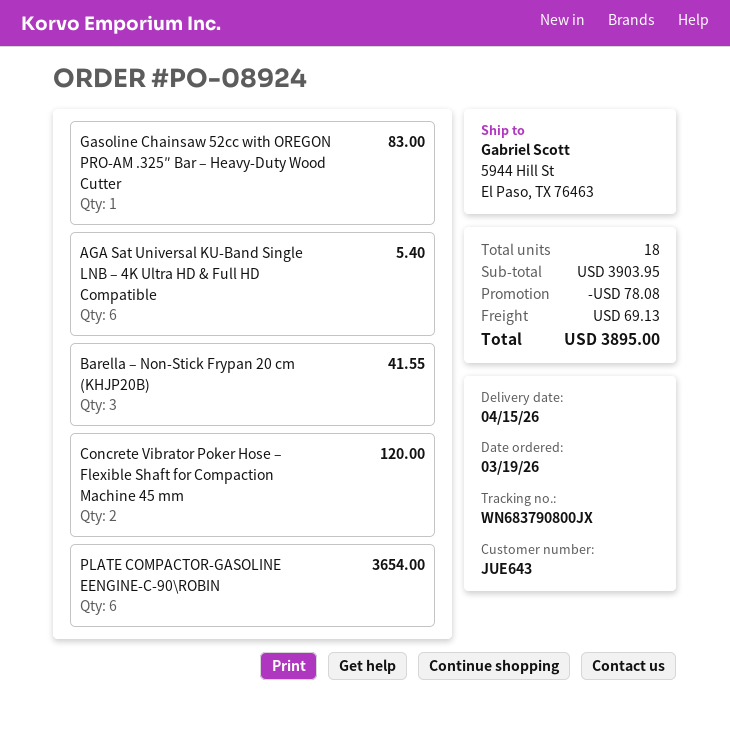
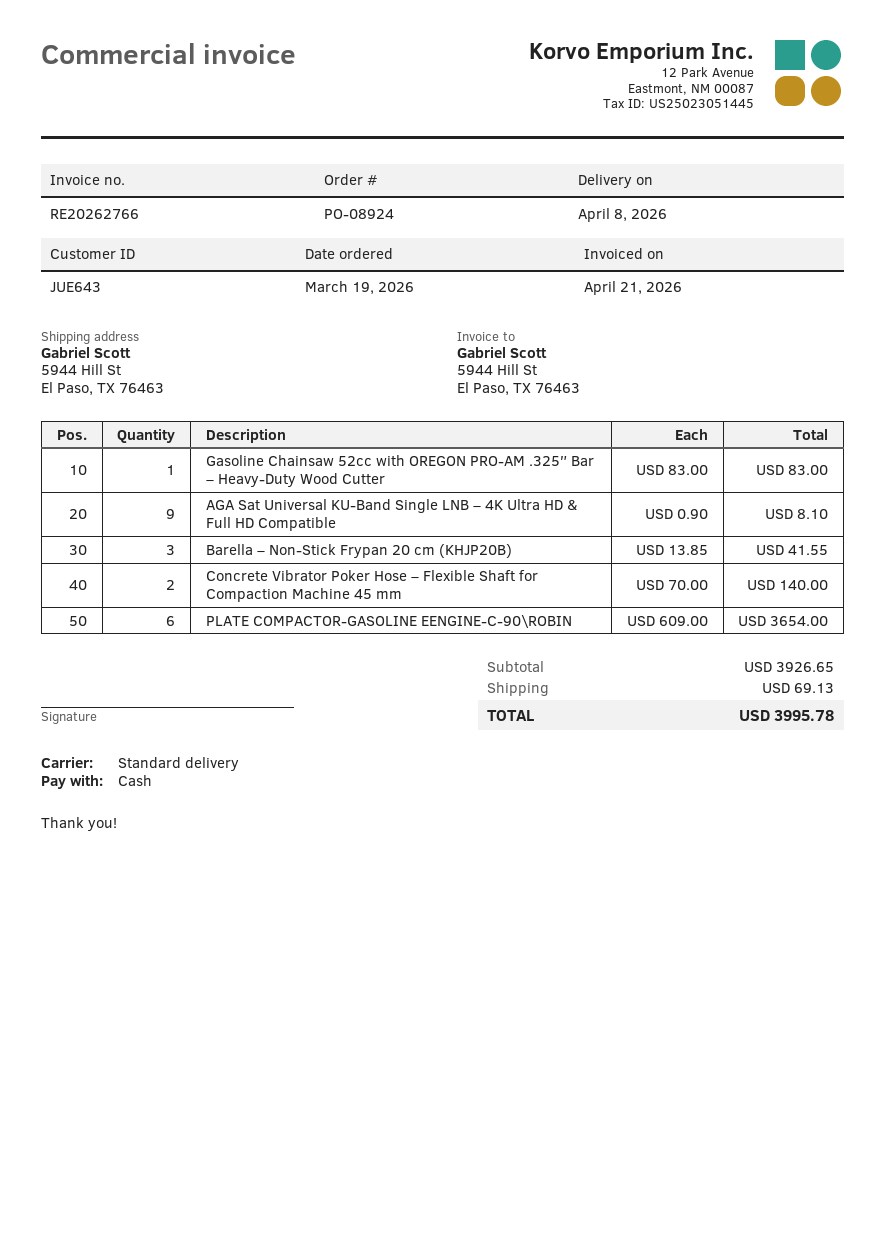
delivery date: 2026-04-15 -> 2026-04-08
AGA Sat Universal KU-Band Single LNB – 4K Ultra HD & Full HD Compatible: 6 for 5.40 -> 9 for 8.10
Concrete Vibrator Poker Hose – Flexible Shaft for Compaction Machine 45 mm: 2 for 120.00 -> 2 for 140.00
subtotal: 3903.95 -> 3926.65
discount: 78.08 -> none
total: 3895.00 -> 3995.78

